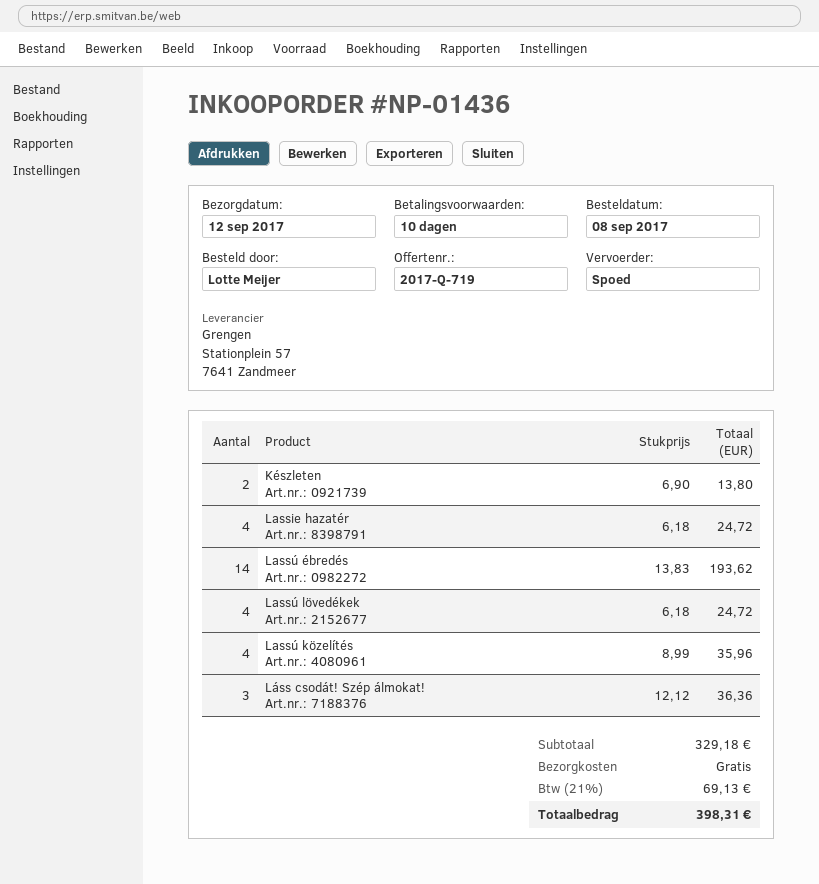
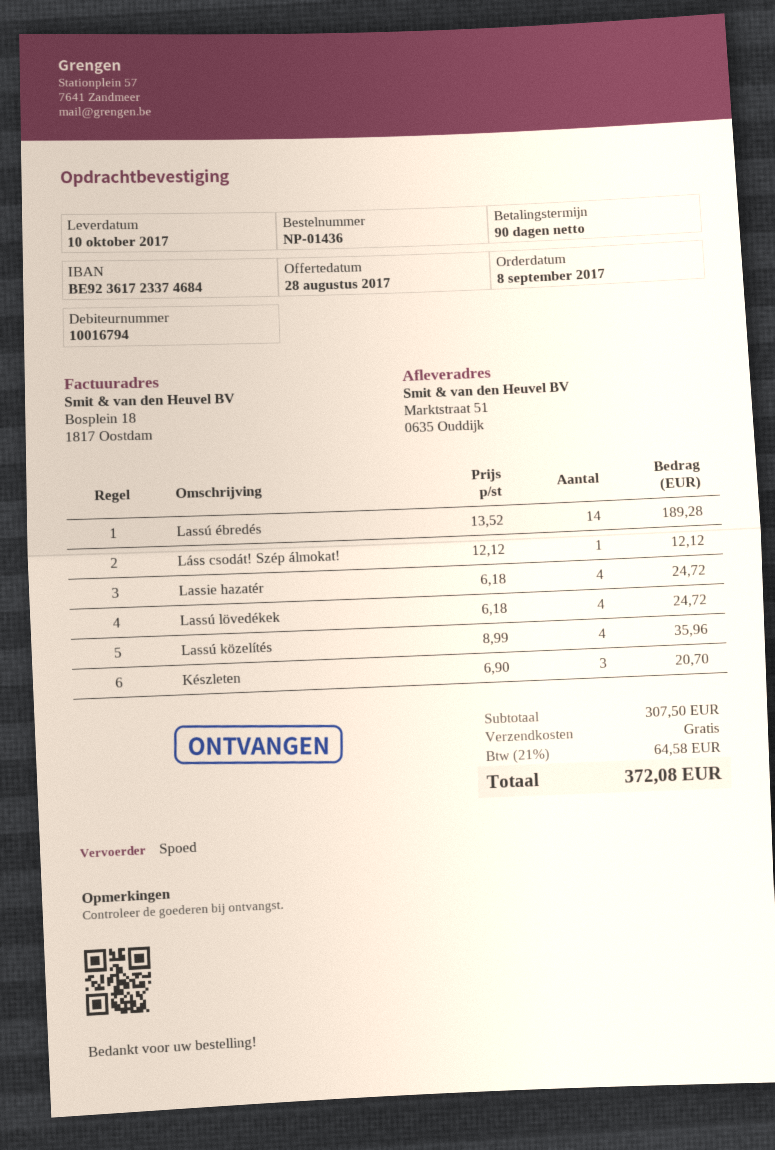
delivery date: 2017-09-12 -> 2017-10-10
payment terms: 10 days -> 90 days
Készleten: 2 x 6.90 = 13.80 -> 3 x 6.90 = 20.70
Lassú ébredés: 14 x 13.83 = 193.62 -> 14 x 13.52 = 189.28
Láss csodát! Szép álmokat!: 3 x 12.12 = 36.36 -> 1 x 12.12 = 12.12
subtotal: 329.18 -> 307.50
tax: 21% = 69.13 -> 21% = 64.58
total: 398.31 -> 372.08

